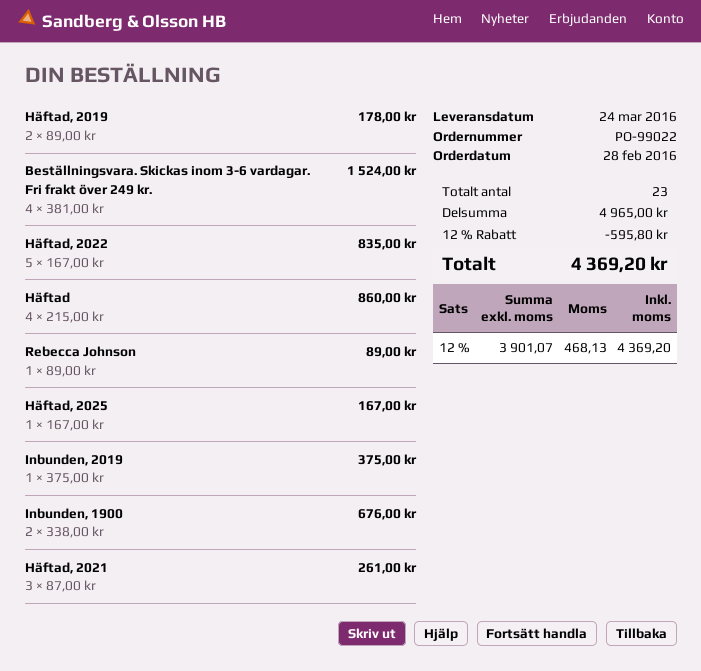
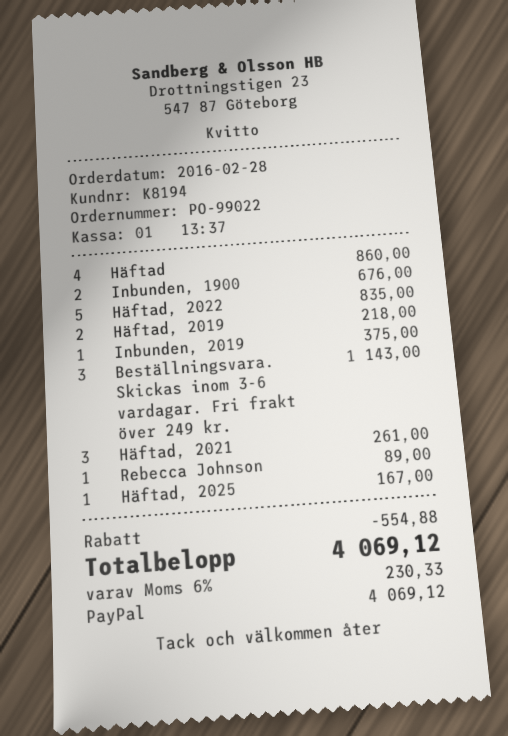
Häftad, 2019: 2 for 178.00 -> 2 for 218.00
Beställningsvara. Skickas inom 3-6 vardagar. Fri frakt över 249 kr.: 4 for 1524.00 -> 3 for 1143.00
discount: 595.80 -> 554.88
tax: 12% = 468.13 -> 6% = 230.33
total: 4369.20 -> 4069.12

